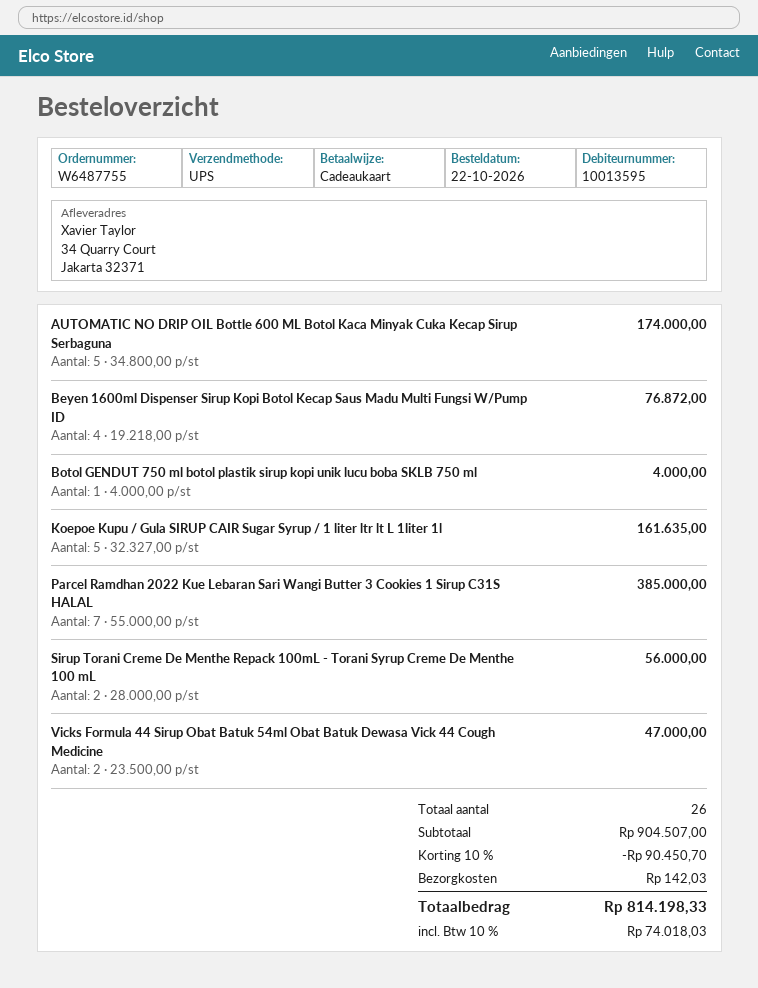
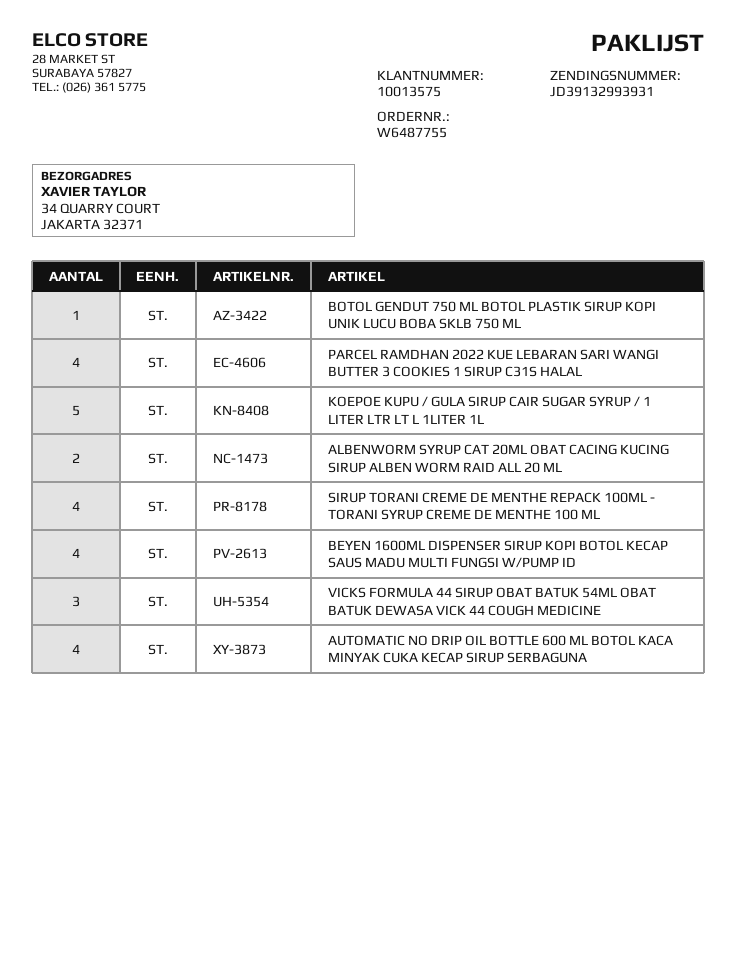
customer number: 10013595 -> 10013575
AUTOMATIC NO DRIP OIL Bottle 600 ML Botol Kaca Minyak Cuka Kecap Sirup Serbaguna: 5 -> 4
Parcel Ramdhan 2022 Kue Lebaran Sari Wangi Butter 3 Cookies 1 Sirup C31S HALAL: 7 -> 4
Sirup Torani Creme De Menthe Repack 100mL - Torani Syrup Creme De Menthe 100 mL: 2 -> 4
Vicks Formula 44 Sirup Obat Batuk 54ml Obat Batuk Dewasa Vick 44 Cough Medicine: 2 -> 3
ALBENWORM SYRUP CAT 20ML OBAT CACING KUCING SIRUP ALBEN WORM RAID ALL 20 ML: none -> 2

